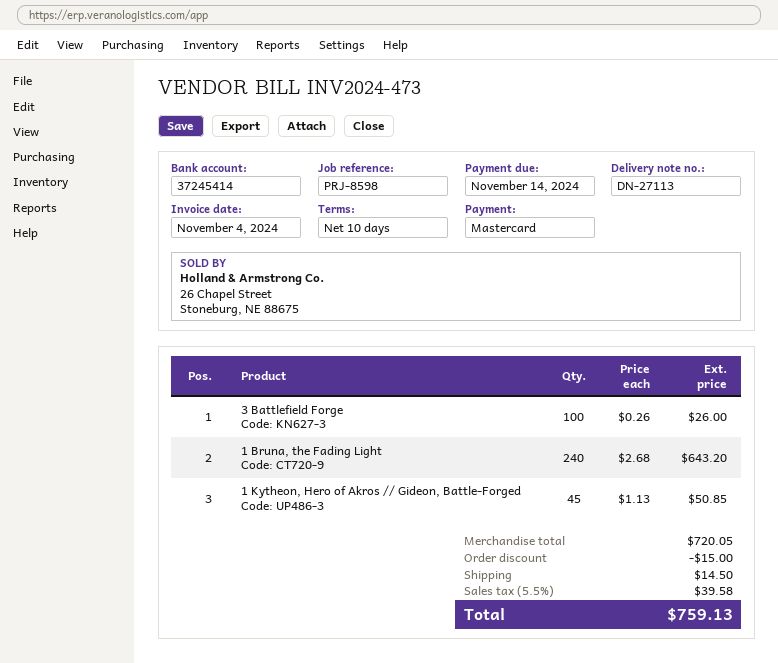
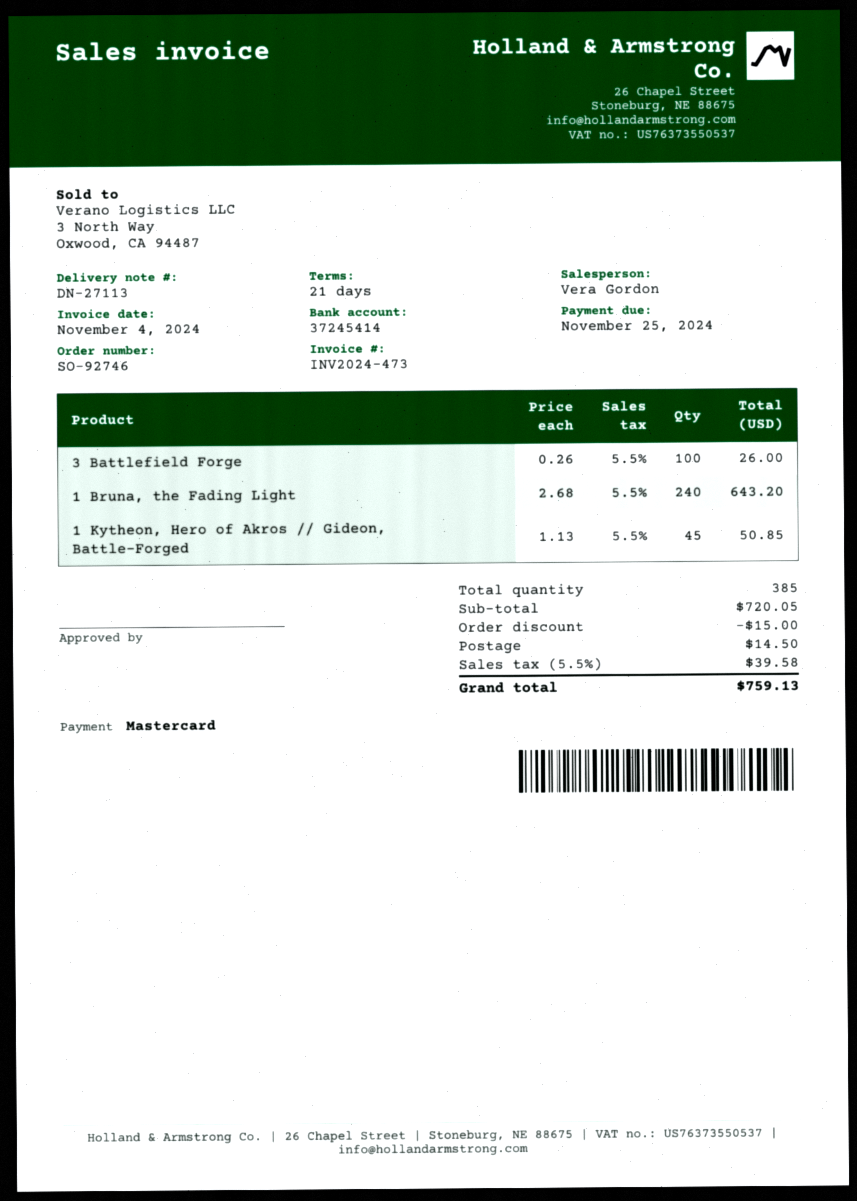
payment terms: 10 days -> 21 days
due date: 2024-11-14 -> 2024-11-25

